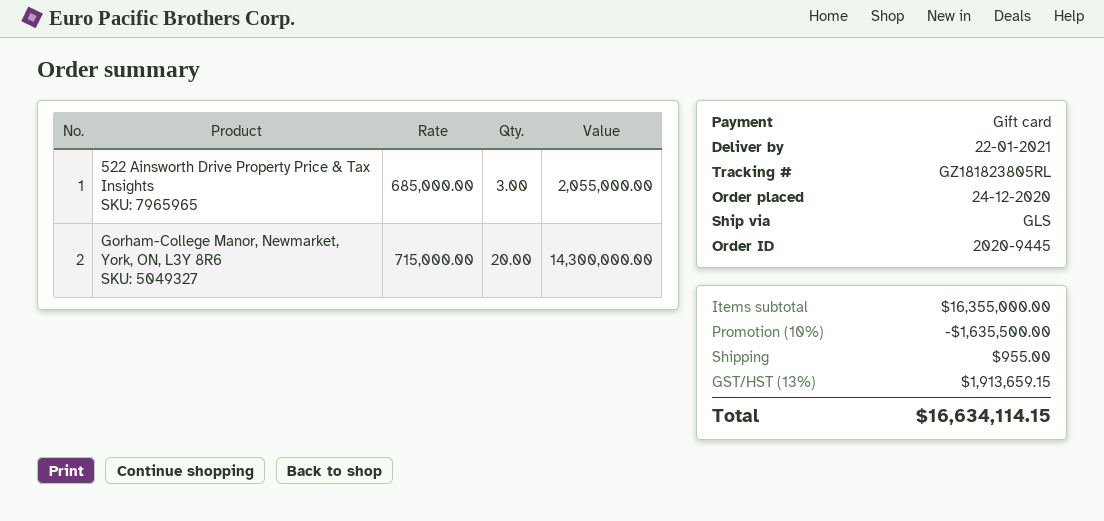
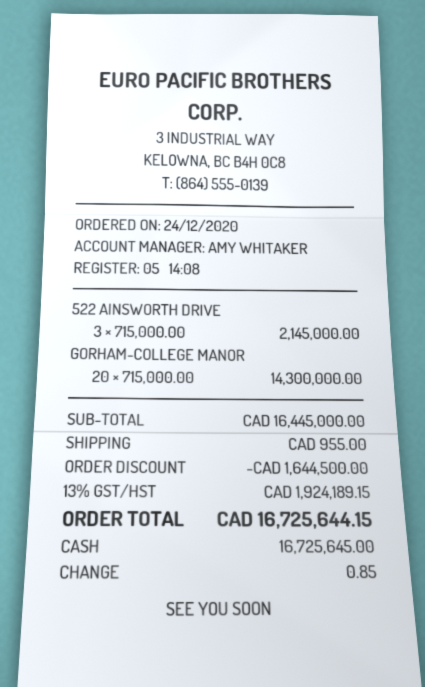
payment method: gift card -> cash
522 Ainsworth Drive Property Price & Tax Insights: 3 x 685000.00 = 2055000.00 -> 3 x 715000.00 = 2145000.00
subtotal: 16355000.00 -> 16445000.00
discount: 1635500.00 -> 1644500.00
tax: 13% = 1913659.15 -> 13% = 1924189.15
total: 16634114.15 -> 16725644.15

